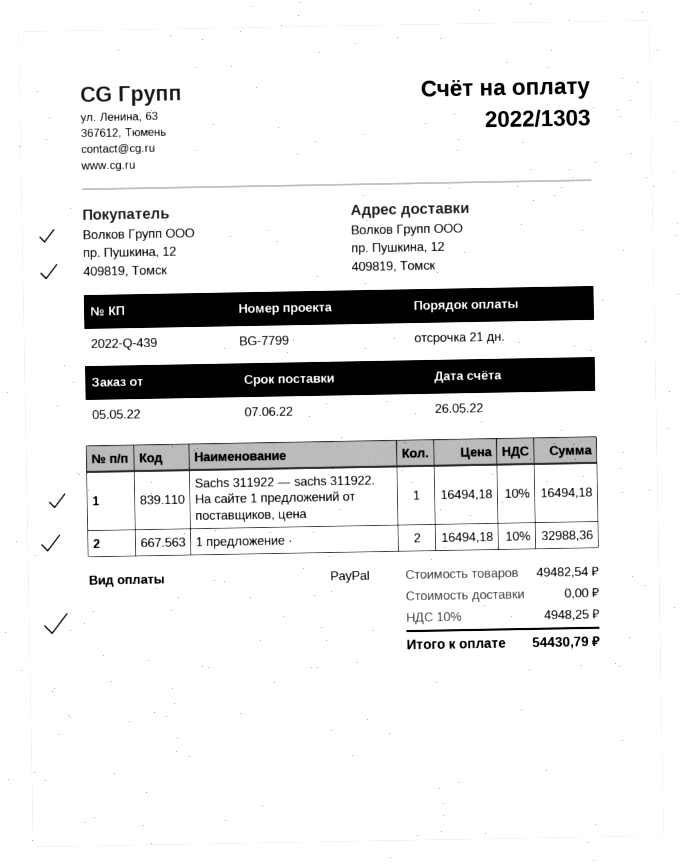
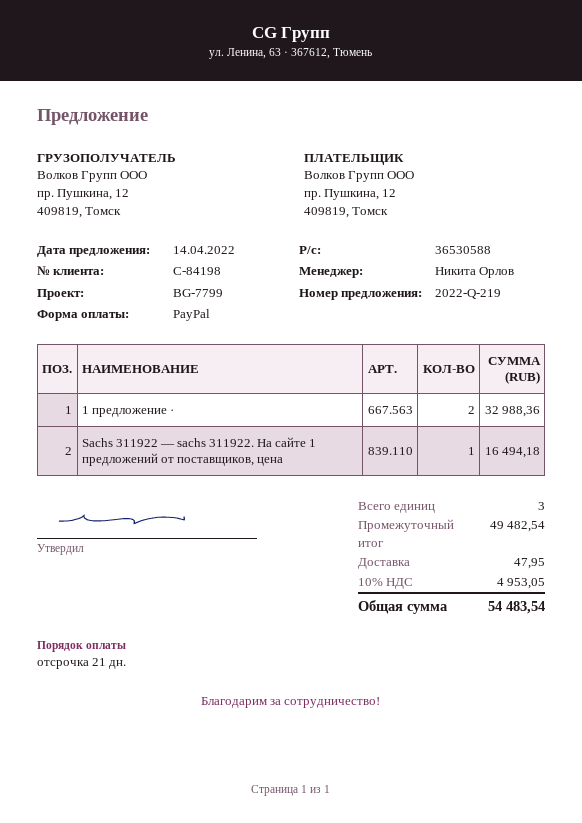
quote number: 2022-Q-439 -> 2022-Q-219
shipping: 0.00 -> 47.95
tax: 10% = 4948.25 -> 10% = 4953.05
total: 54430.79 -> 54483.54

